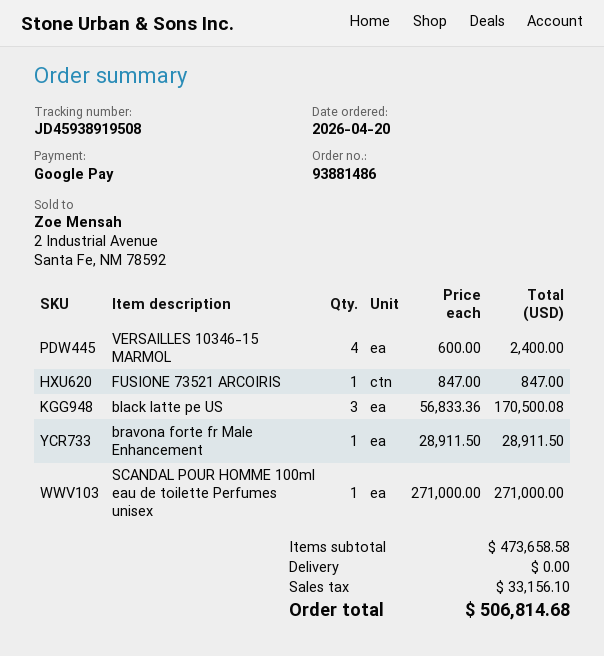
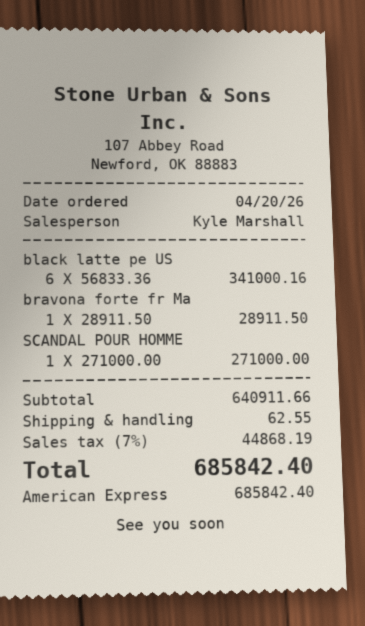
payment method: Google Pay -> American Express
VERSAILLES 10346-15 MARMOL: 4 x 600.00 = 2400.00 -> none
FUSIONE 73521 ARCOIRIS: 1 x 847.00 = 847.00 -> none
black latte pe US: 3 x 56833.36 = 170500.08 -> 6 x 56833.36 = 341000.16
subtotal: 473658.58 -> 640911.66
shipping: 0.00 -> 62.55
tax: 33156.10 -> 44868.19
total: 506814.68 -> 685842.40

